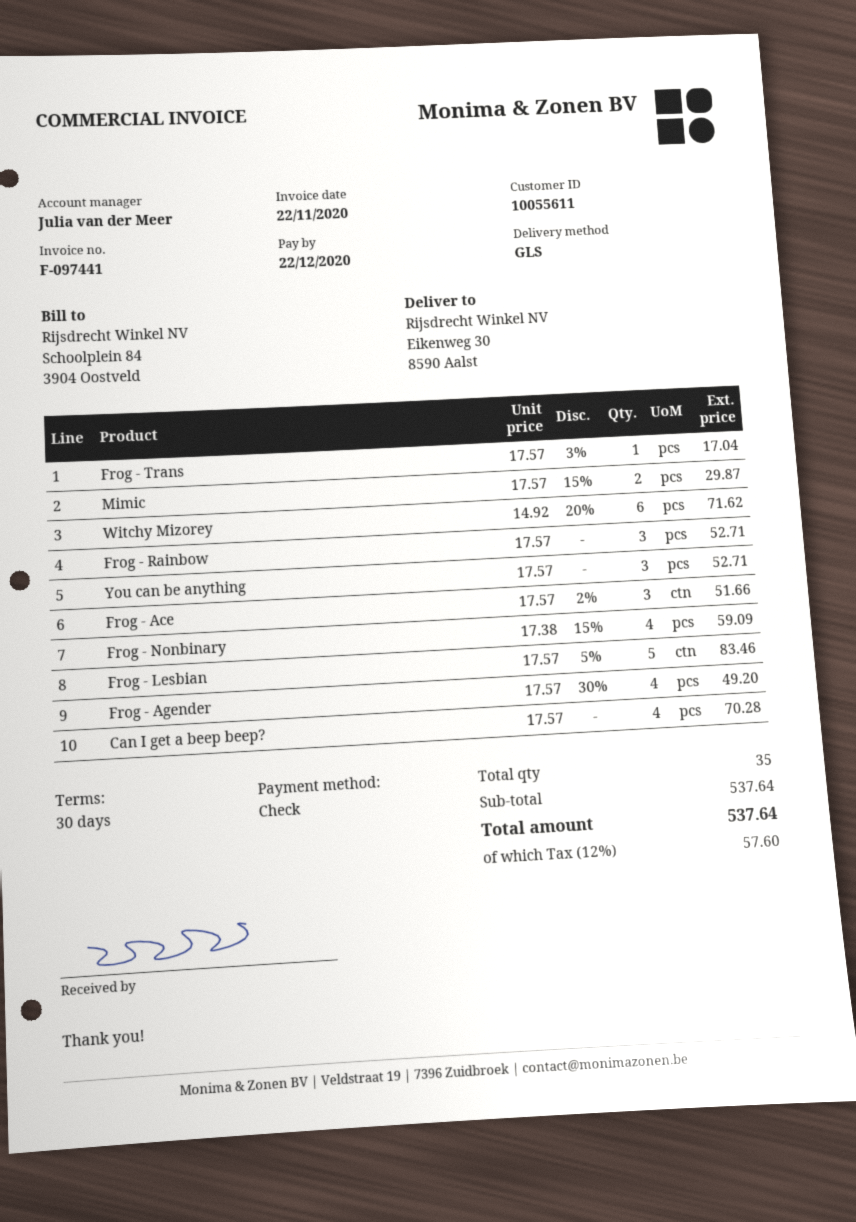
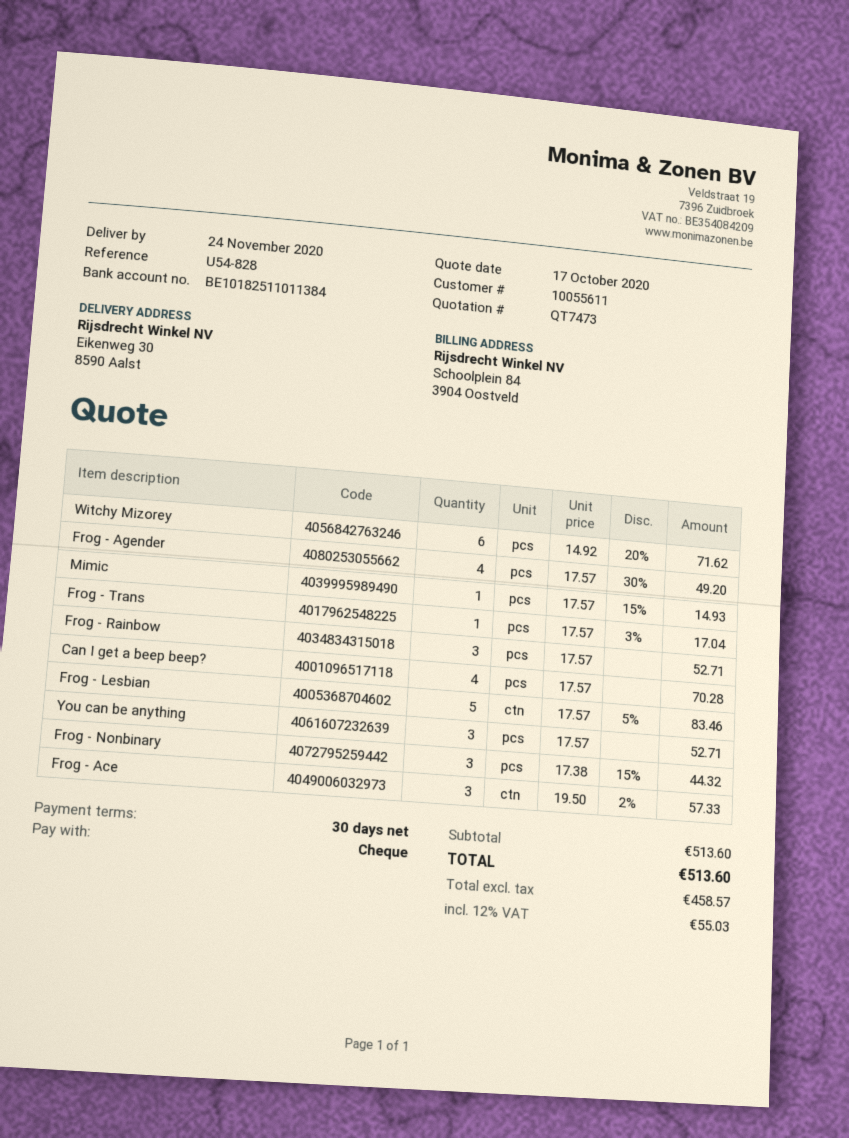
Mimic: 2 x 17.57 - 15% = 29.87 -> 1 x 17.57 - 15% = 14.93
Frog - Ace: 3 x 17.57 - 2% = 51.66 -> 3 x 19.50 - 2% = 57.33
Frog - Nonbinary: 4 x 17.38 - 15% = 59.09 -> 3 x 17.38 - 15% = 44.32
subtotal: 537.64 -> 513.60
tax: 12% = 57.60 -> 12% = 55.03
total: 537.64 -> 513.60

